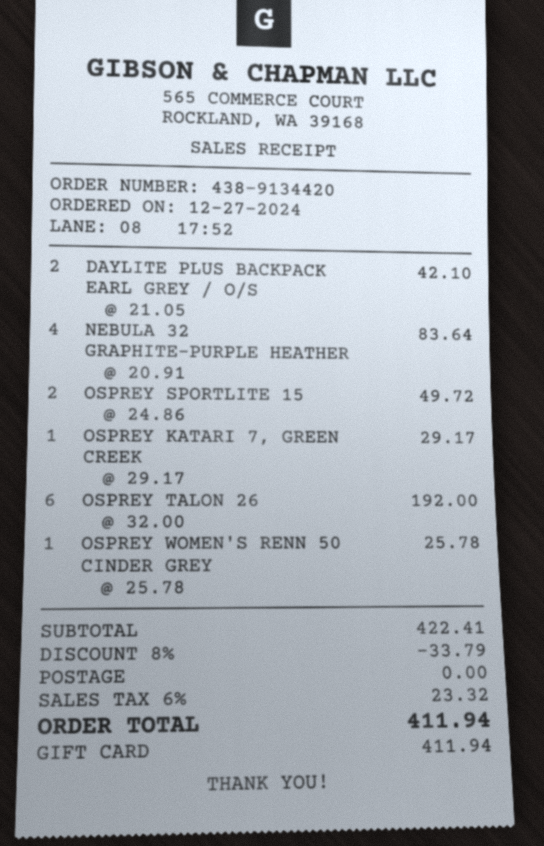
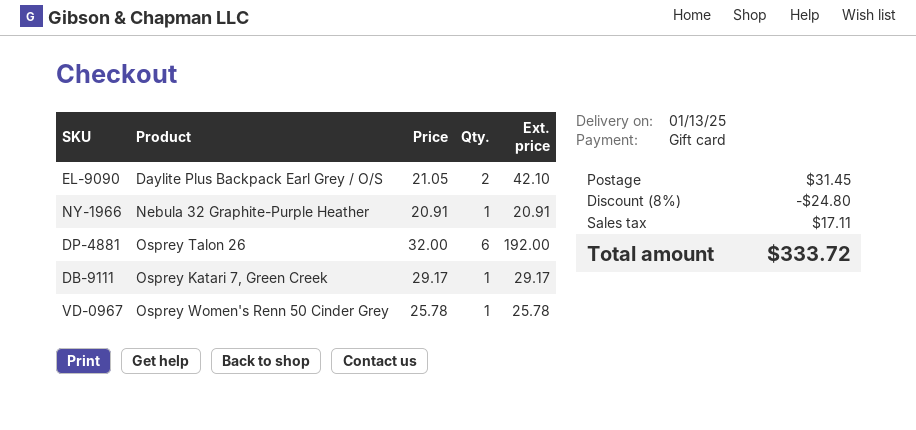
NEBULA 32 GRAPHITE-PURPLE HEATHER: 4 x 20.91 = 83.64 -> 1 x 20.91 = 20.91
OSPREY SPORTLITE 15: 2 x 24.86 = 49.72 -> none
discount: 8% = 33.79 -> 8% = 24.80
shipping: 0.00 -> 31.45
tax: 23.32 -> 17.11
total: 411.94 -> 333.72

